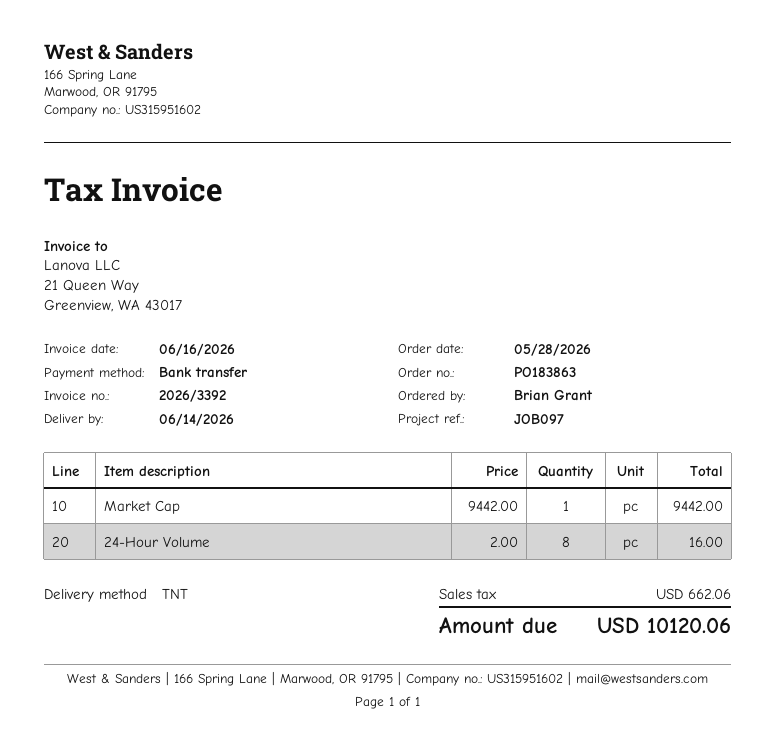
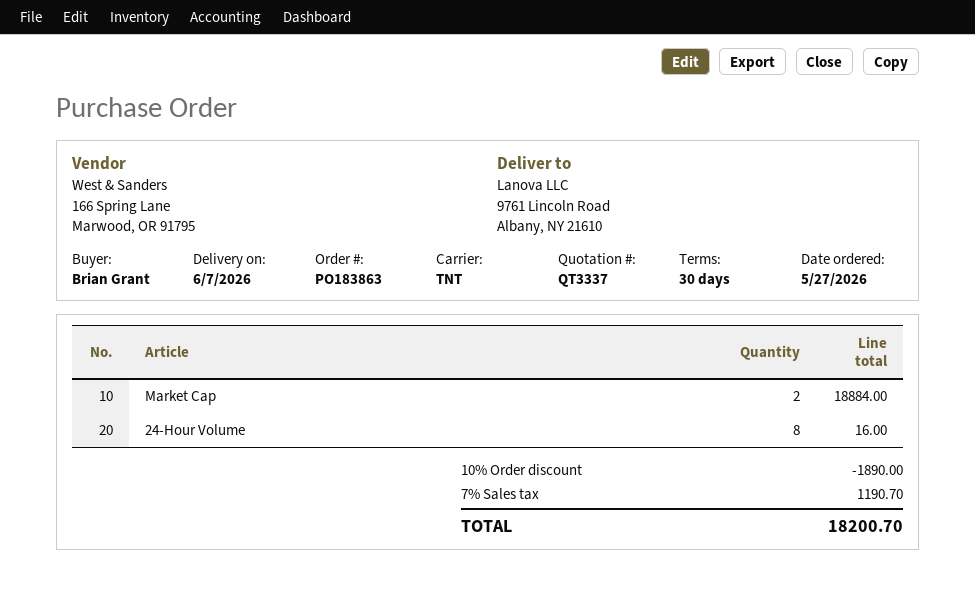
order date: 2026-05-28 -> 2026-05-27
delivery date: 2026-06-14 -> 2026-06-07
Market Cap: 1 for 9442.00 -> 2 for 18884.00
discount: none -> 10% = 1890.00
tax: 662.06 -> 1190.70
total: 10120.06 -> 18200.70

